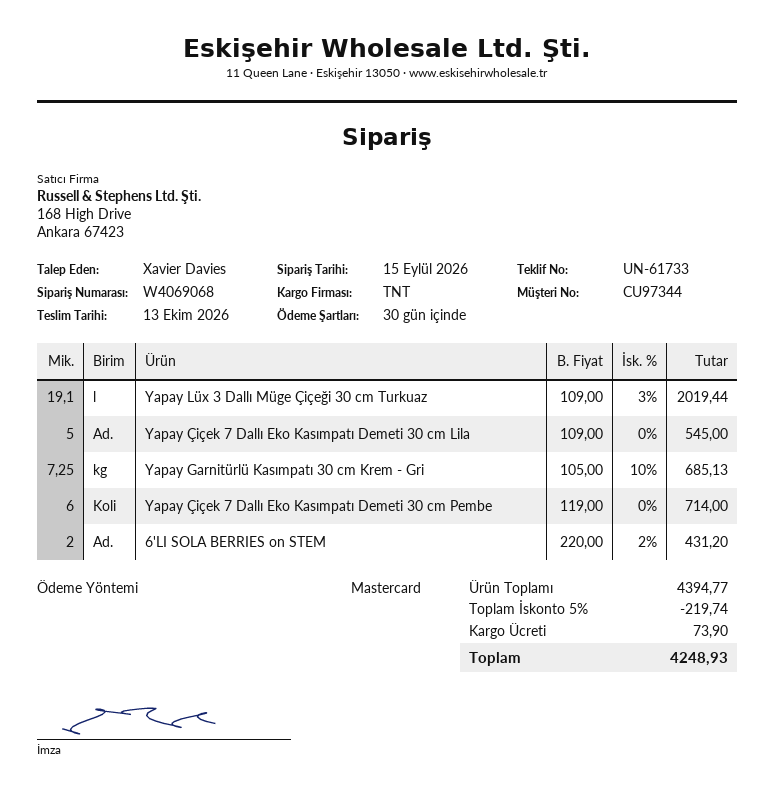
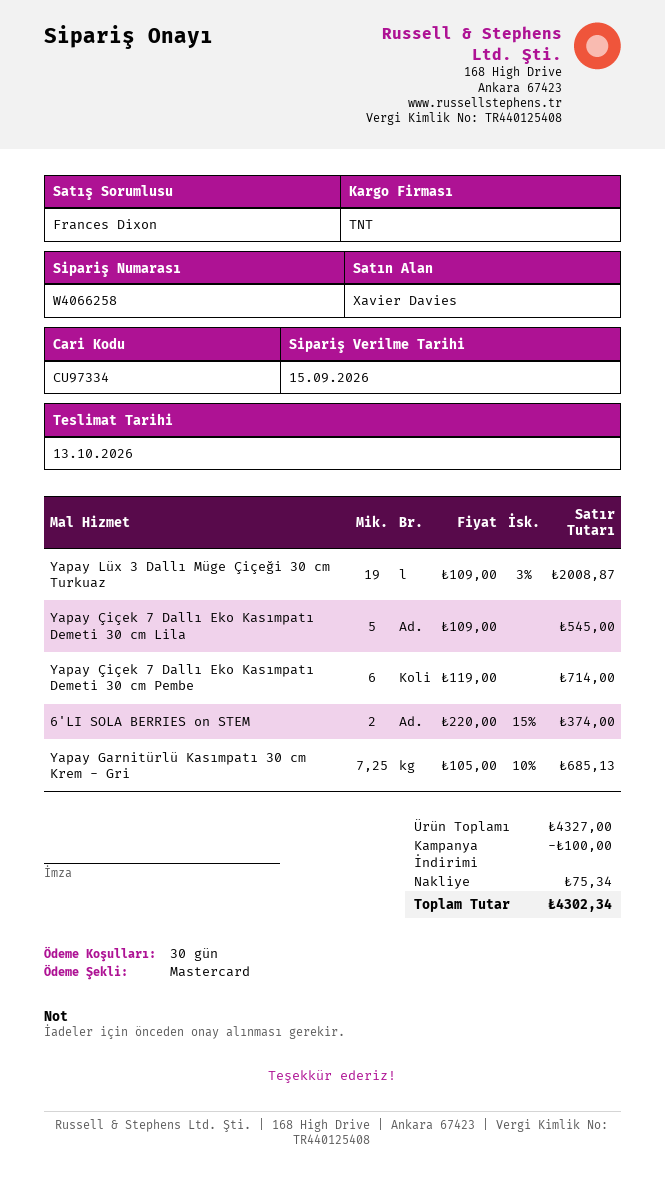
order number: W4069068 -> W4066258
customer number: CU97344 -> CU97334
Yapay Lüx 3 Dallı Müge Çiçeği 30 cm Turkuaz: 19.1 x 109.00 - 3% = 2019.44 -> 19 x 109.00 - 3% = 2008.87
6'LI SOLA BERRIES on STEM: 2 x 220.00 - 2% = 431.20 -> 2 x 220.00 - 15% = 374.00
subtotal: 4394.77 -> 4327.00
discount: 219.74 -> 100.00
shipping: 73.90 -> 75.34
total: 4248.93 -> 4302.34

